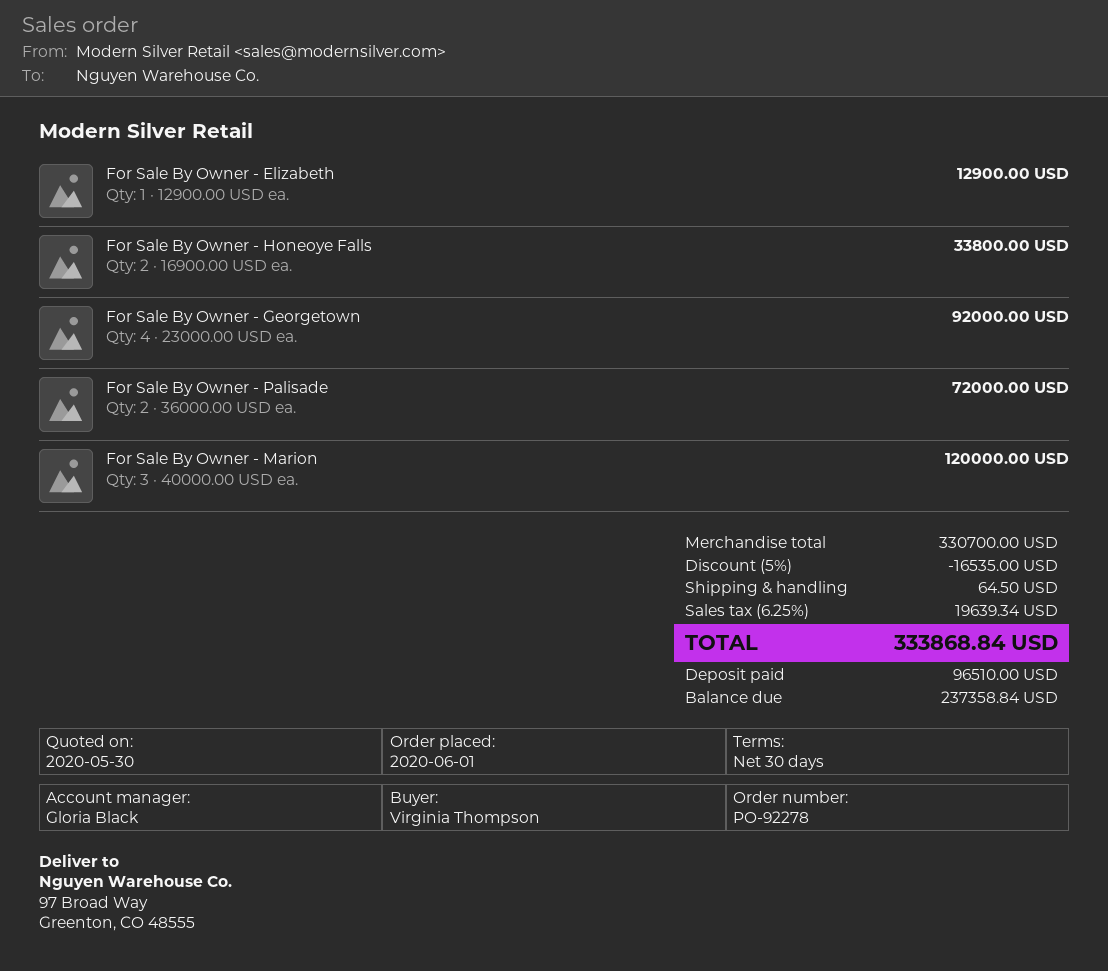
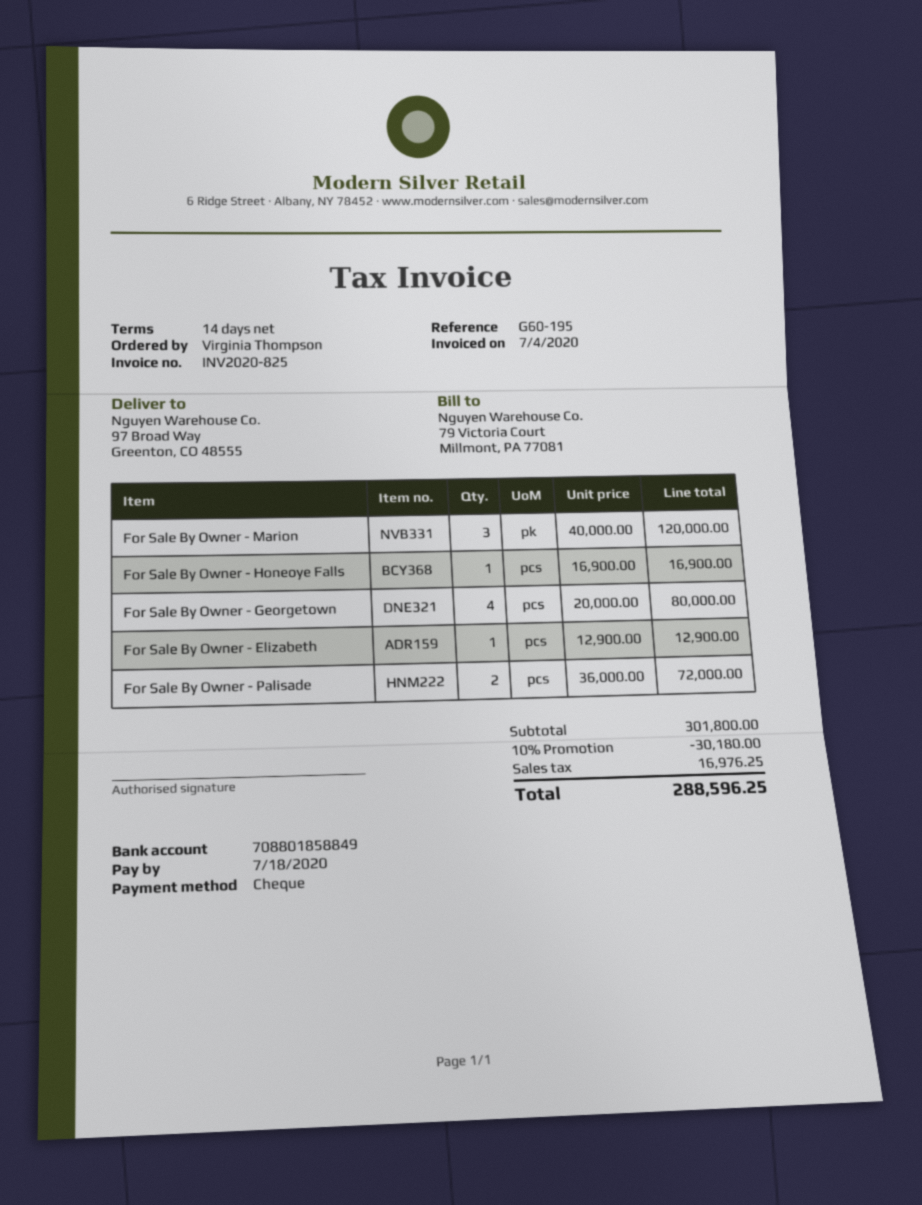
payment terms: 30 days -> 14 days
For Sale By Owner - Honeoye Falls: 2 x 16900.00 = 33800.00 -> 1 x 16900.00 = 16900.00
For Sale By Owner - Georgetown: 4 x 23000.00 = 92000.00 -> 4 x 20000.00 = 80000.00
subtotal: 330700.00 -> 301800.00
discount: 5% = 16535.00 -> 10% = 30180.00
shipping: 64.50 -> none
tax: 19639.34 -> 16976.25
total: 333868.84 -> 288596.25

